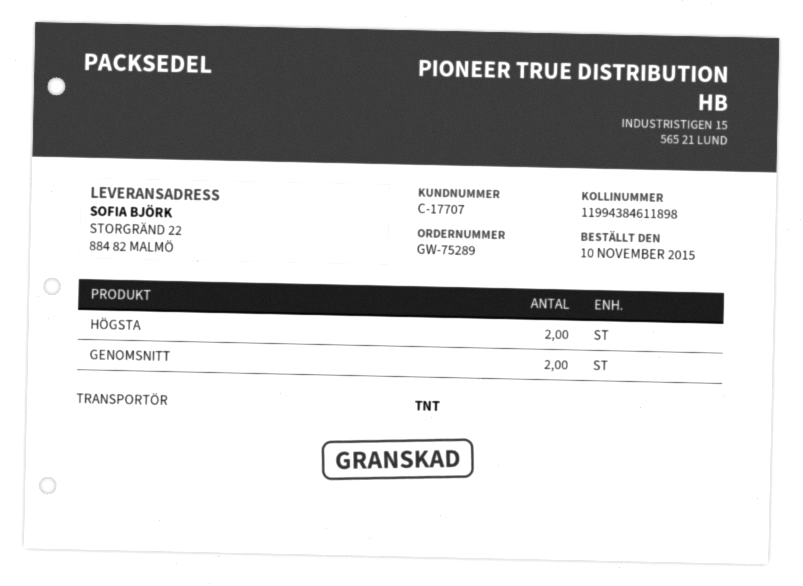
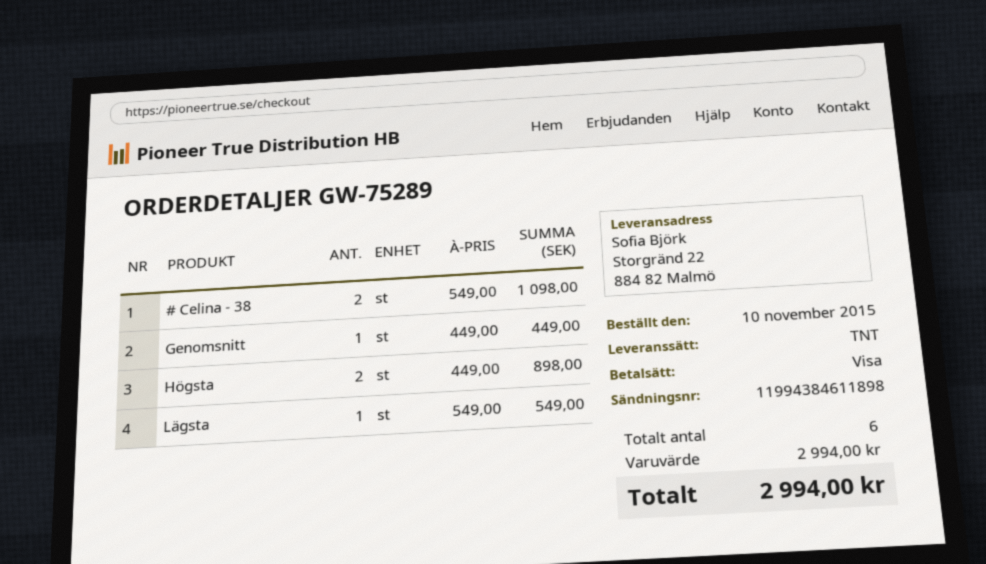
GENOMSNITT: 2 -> 1
# Celina - 38: none -> 2
Lägsta: none -> 1

